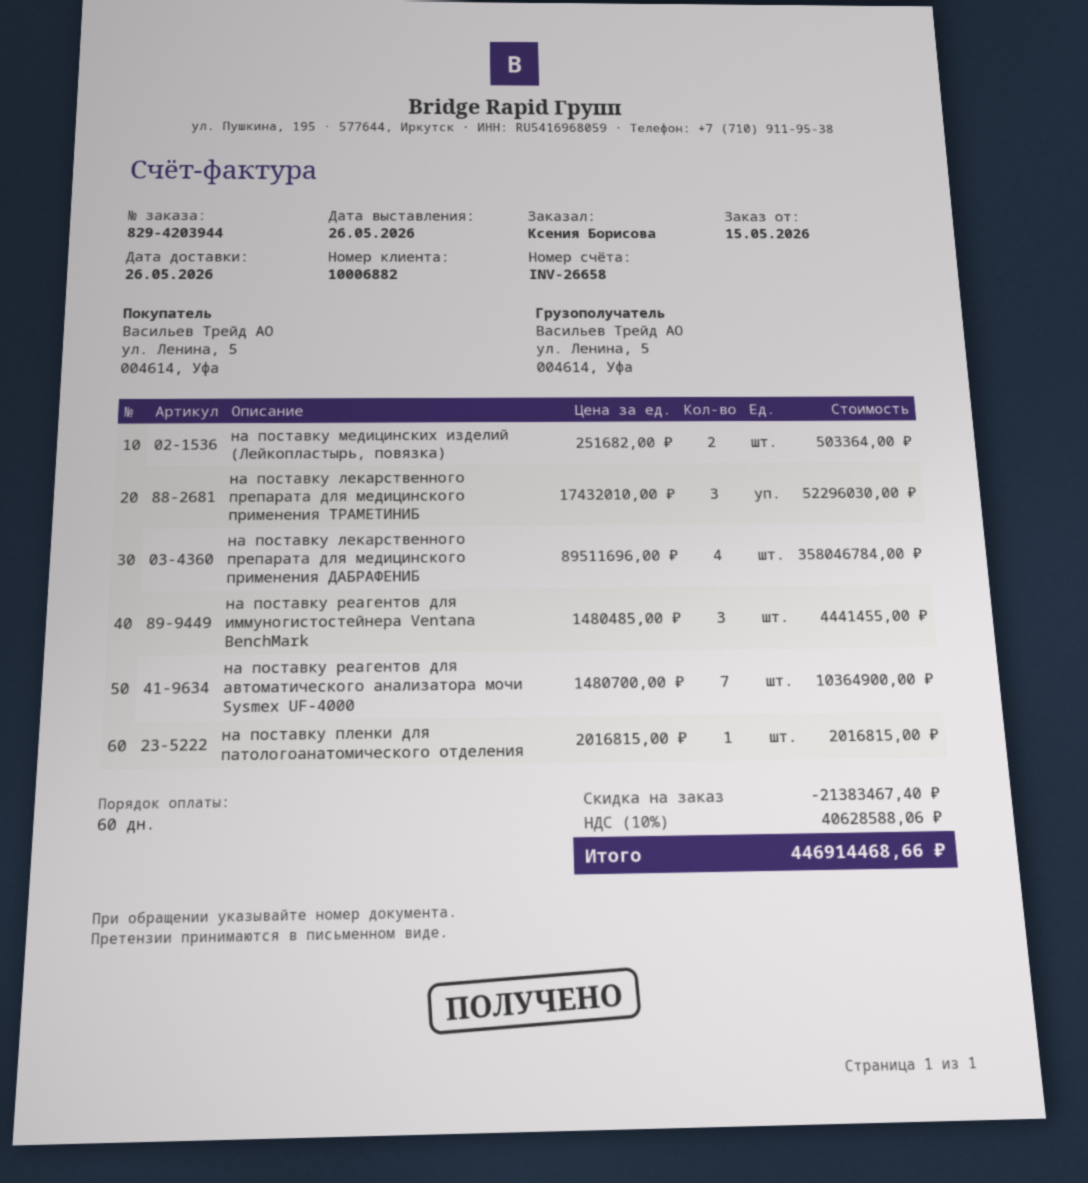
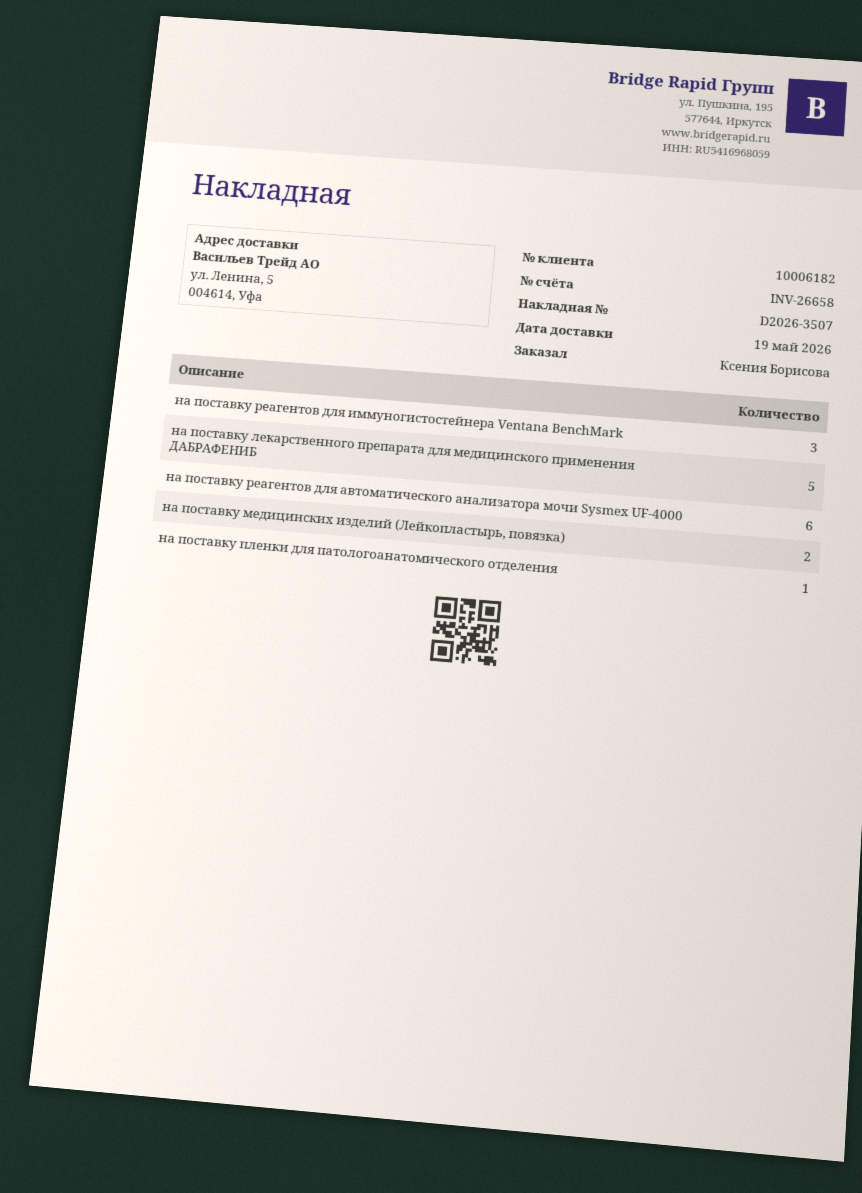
delivery date: 2026-05-26 -> 2026-05-19
customer number: 10006882 -> 10006182
на поставку лекарственного препарата для медицинского применения ТРАМЕТИНИБ: 3 -> none
на поставку лекарственного препарата для медицинского применения ДАБРАФЕНИБ: 4 -> 5
на поставку реагентов для автоматического анализатора мочи Sysmex UF-4000: 7 -> 6

